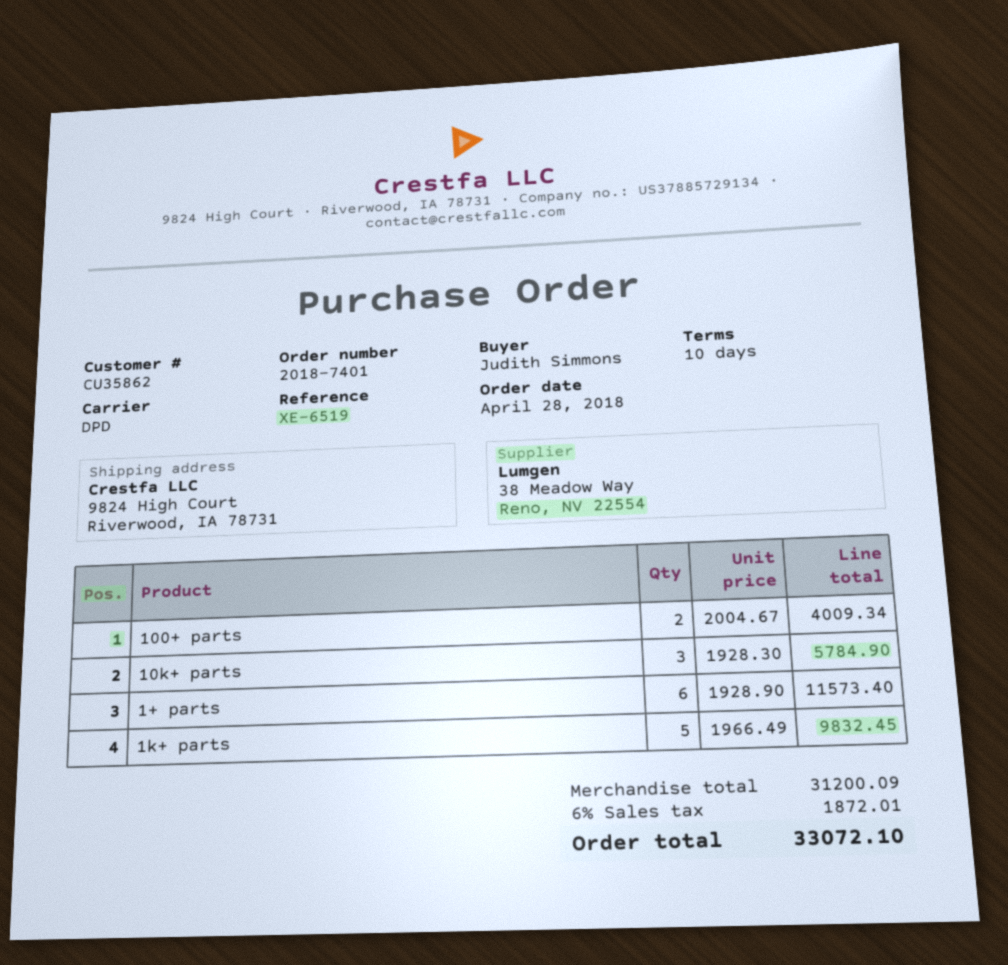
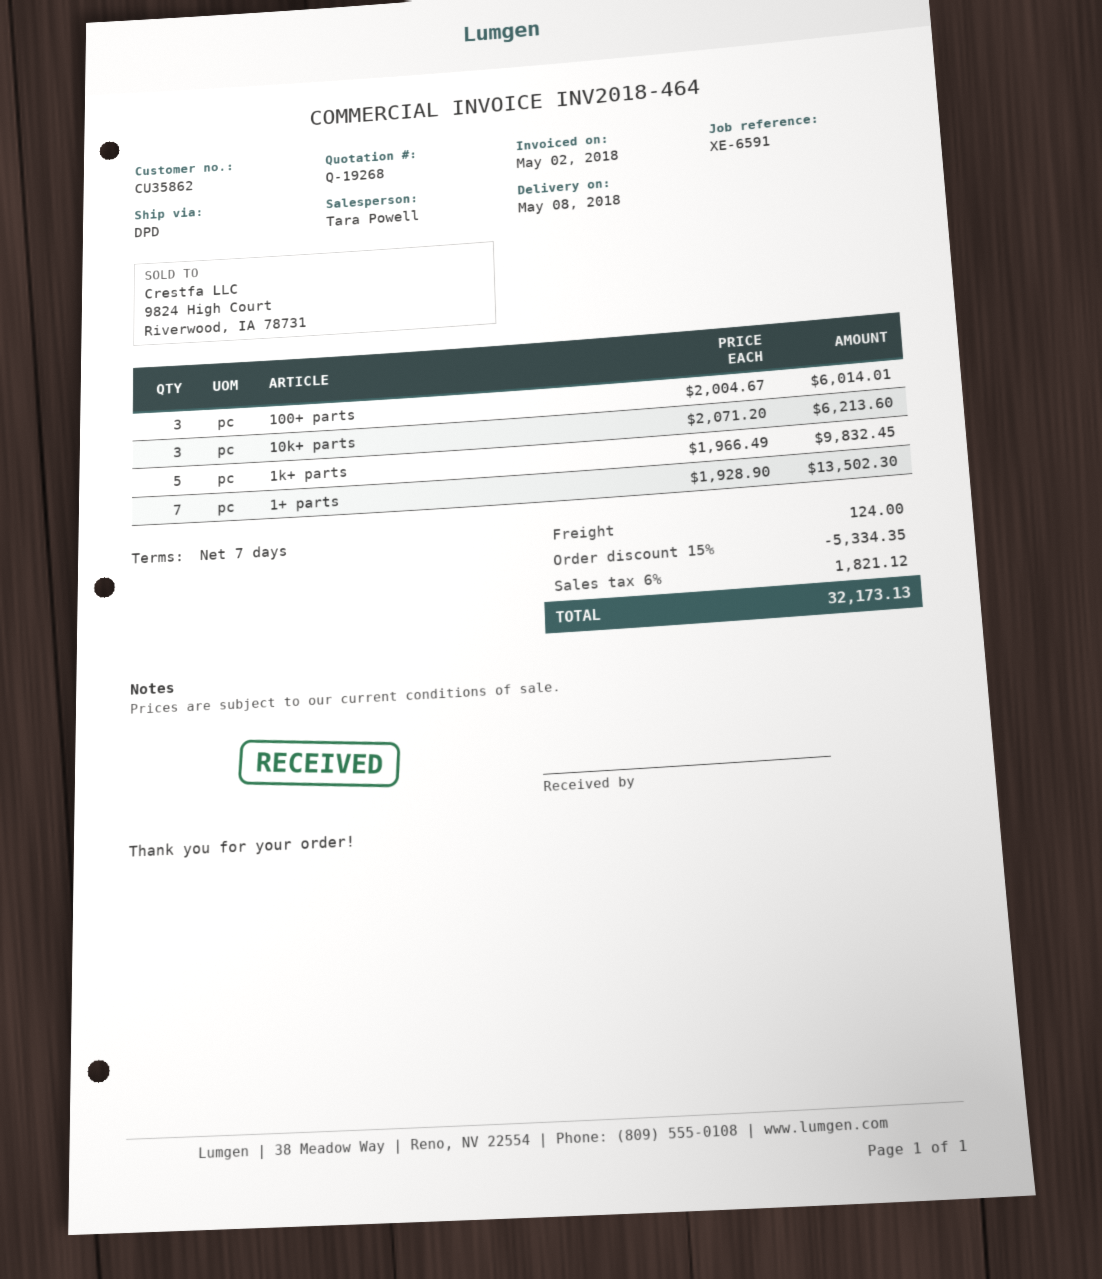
payment terms: 10 days -> 7 days
reference: XE-6519 -> XE-6591
100+ parts: 2 x 2004.67 = 4009.34 -> 3 x 2004.67 = 6014.01
10k+ parts: 3 x 1928.30 = 5784.90 -> 3 x 2071.20 = 6213.60
1+ parts: 6 x 1928.90 = 11573.40 -> 7 x 1928.90 = 13502.30
discount: none -> 15% = 5334.35
shipping: none -> 124.00
tax: 6% = 1872.01 -> 6% = 1821.12
total: 33072.10 -> 32173.13

